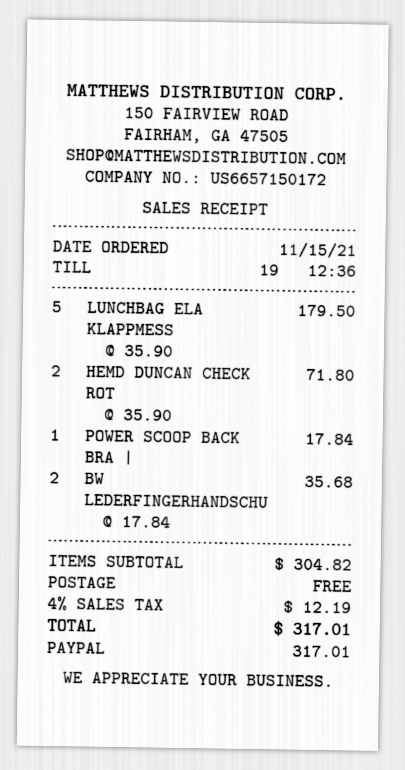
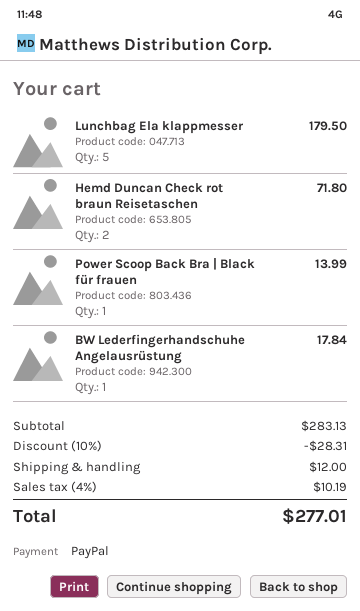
POWER SCOOP BACK BRA |: 1 for 17.84 -> 1 for 13.99
BW LEDERFINGERHANDSCHU: 2 for 35.68 -> 1 for 17.84
subtotal: 304.82 -> 283.13
discount: none -> 10% = 28.31
shipping: 0.00 -> 12.00
tax: 4% = 12.19 -> 4% = 10.19
total: 317.01 -> 277.01

